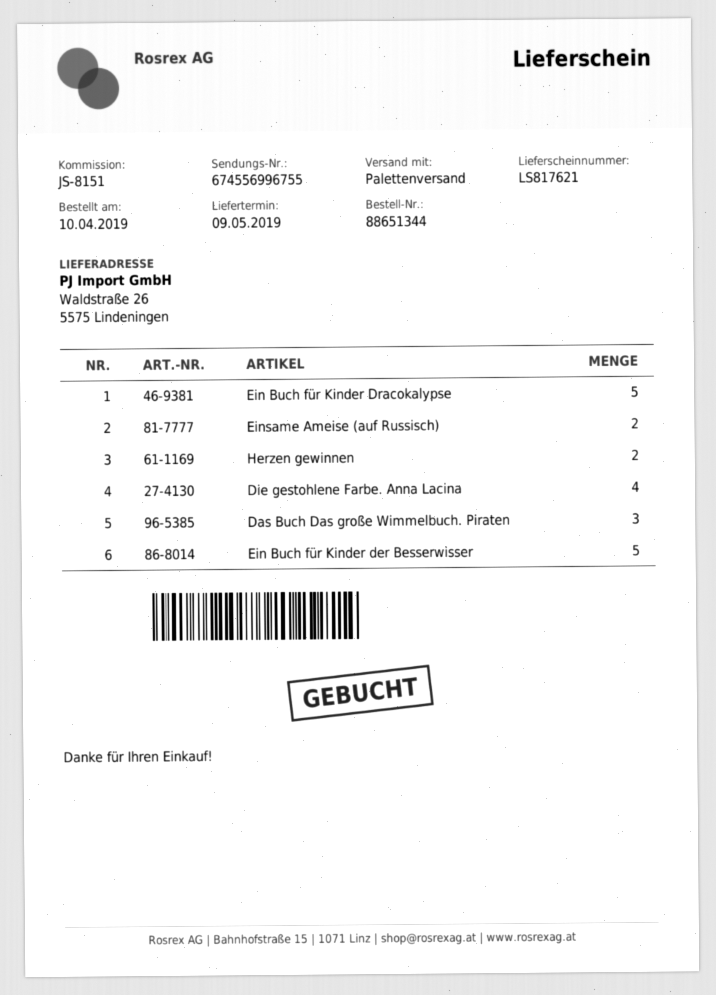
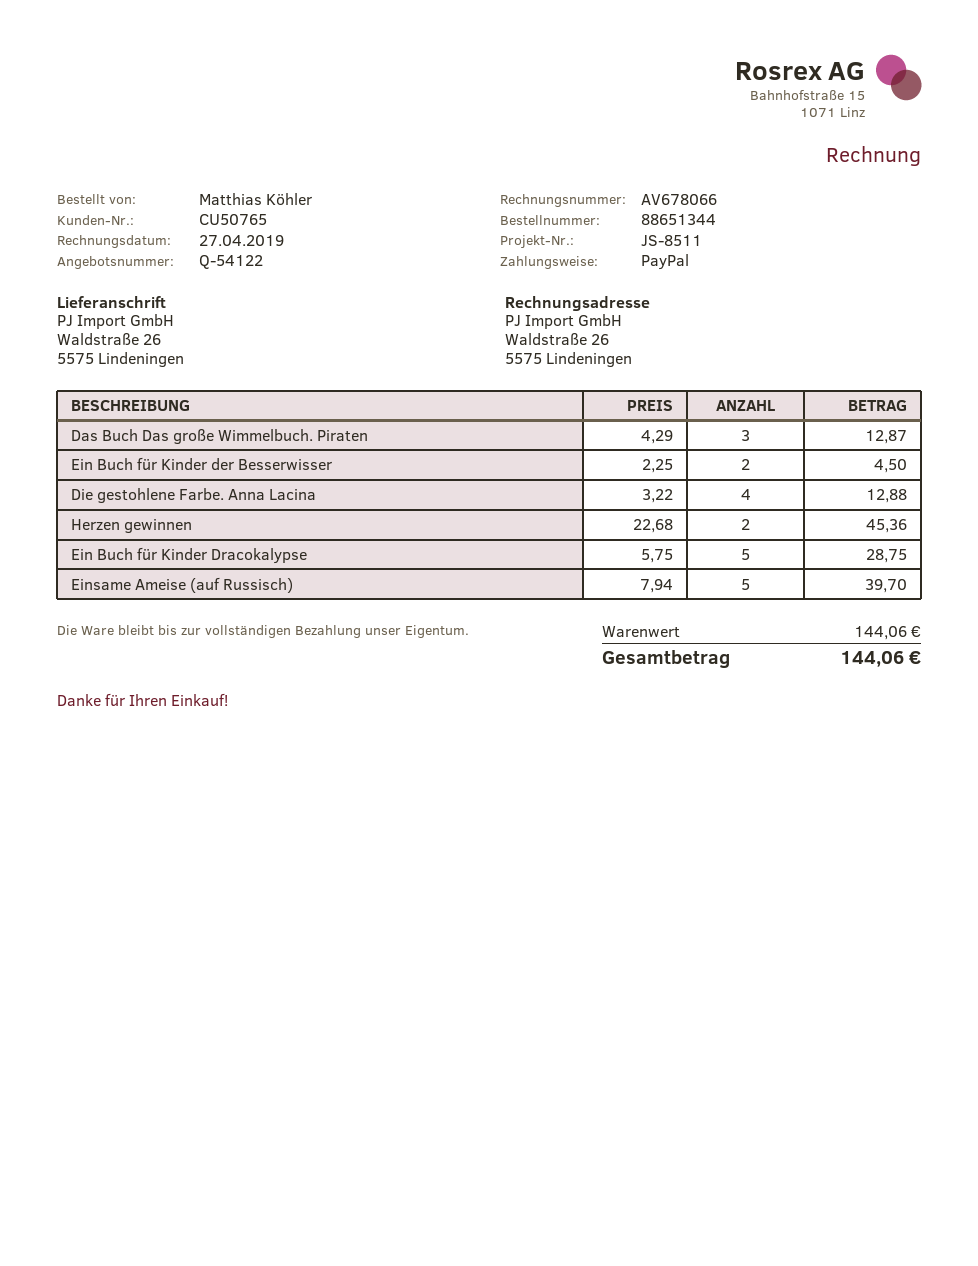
reference: JS-8151 -> JS-8511
Einsame Ameise (auf Russisch): 2 -> 5
Ein Buch für Kinder der Besserwisser: 5 -> 2

